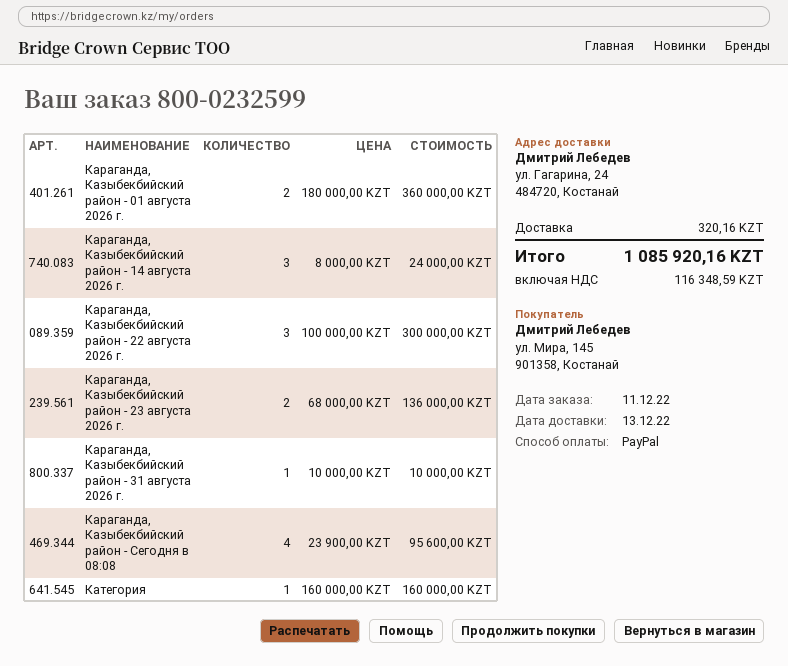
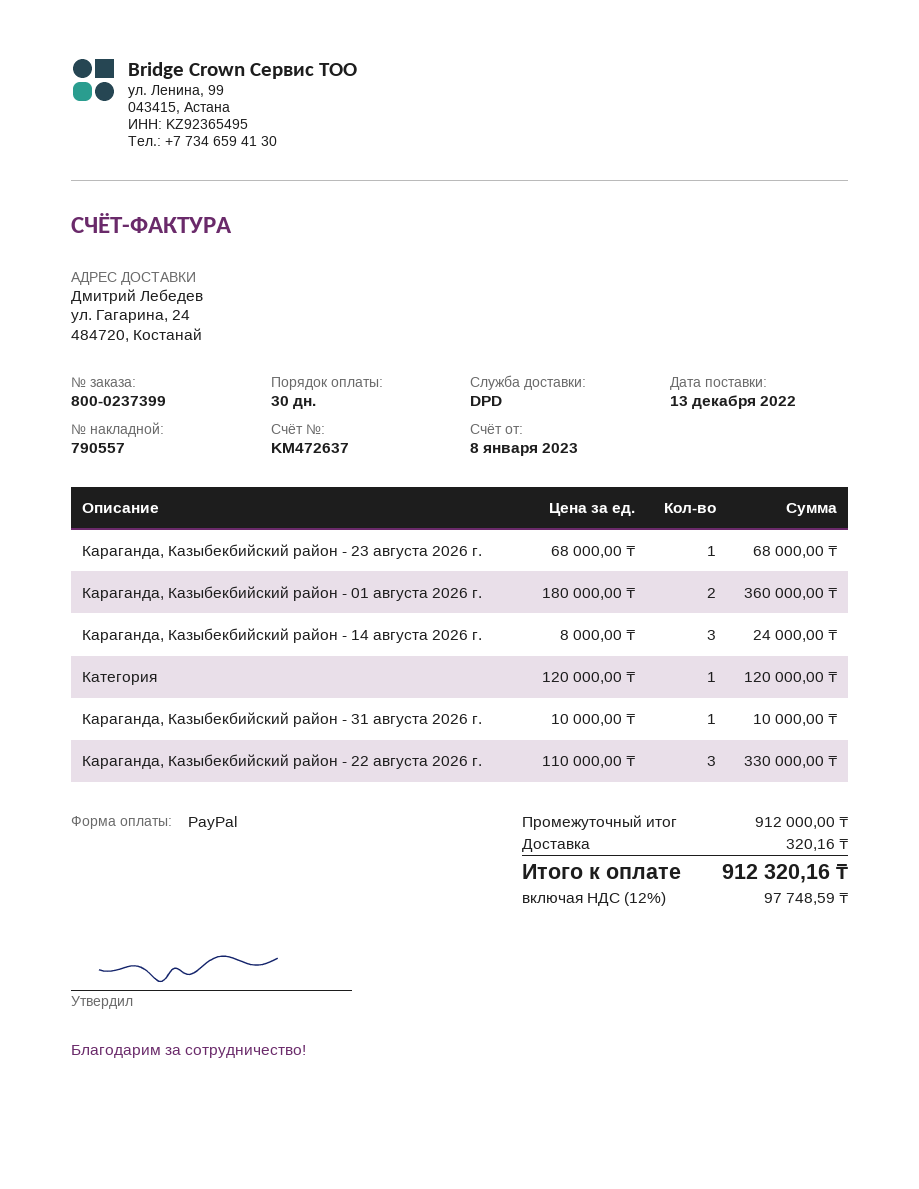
order number: 800-0232599 -> 800-0237399
Караганда, Казыбекбийский район - 22 августа 2026 г.: 3 x 100000.00 = 300000.00 -> 3 x 110000.00 = 330000.00
Караганда, Казыбекбийский район - 23 августа 2026 г.: 2 x 68000.00 = 136000.00 -> 1 x 68000.00 = 68000.00
Караганда, Казыбекбийский район - Сегодня в 08:08: 4 x 23900.00 = 95600.00 -> none
Категория: 1 x 160000.00 = 160000.00 -> 1 x 120000.00 = 120000.00
tax: 116348.59 -> 97748.59
total: 1085920.16 -> 912320.16

